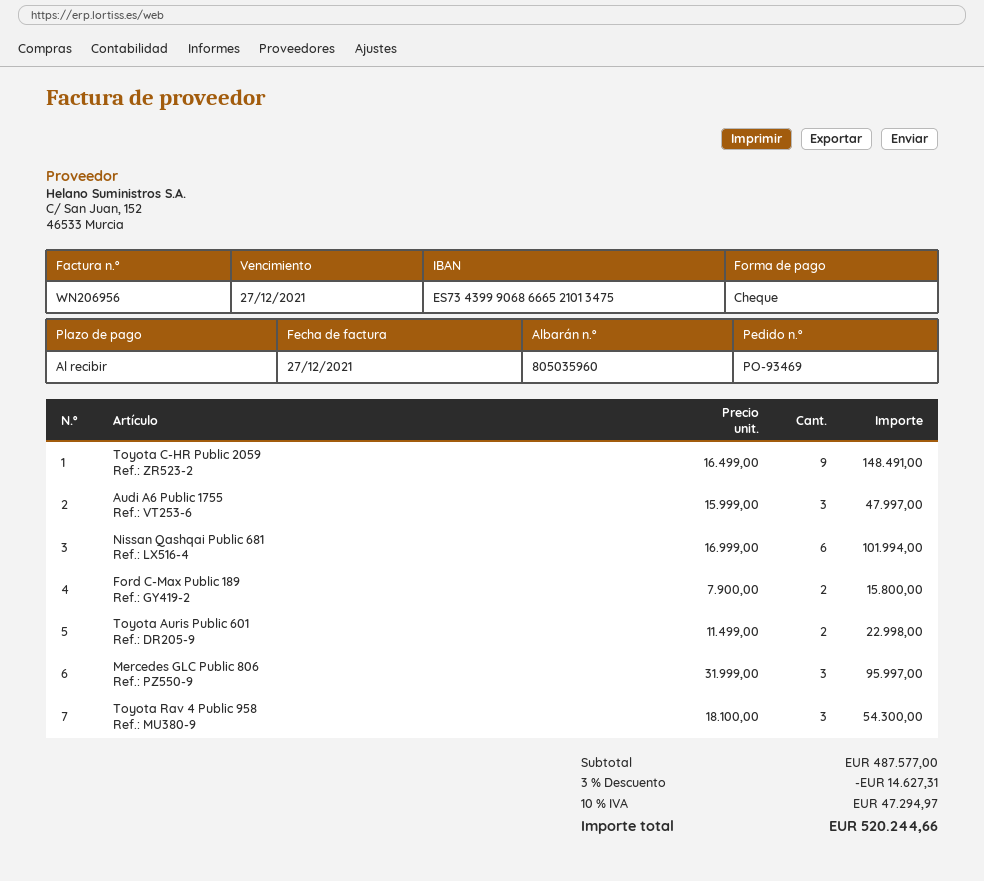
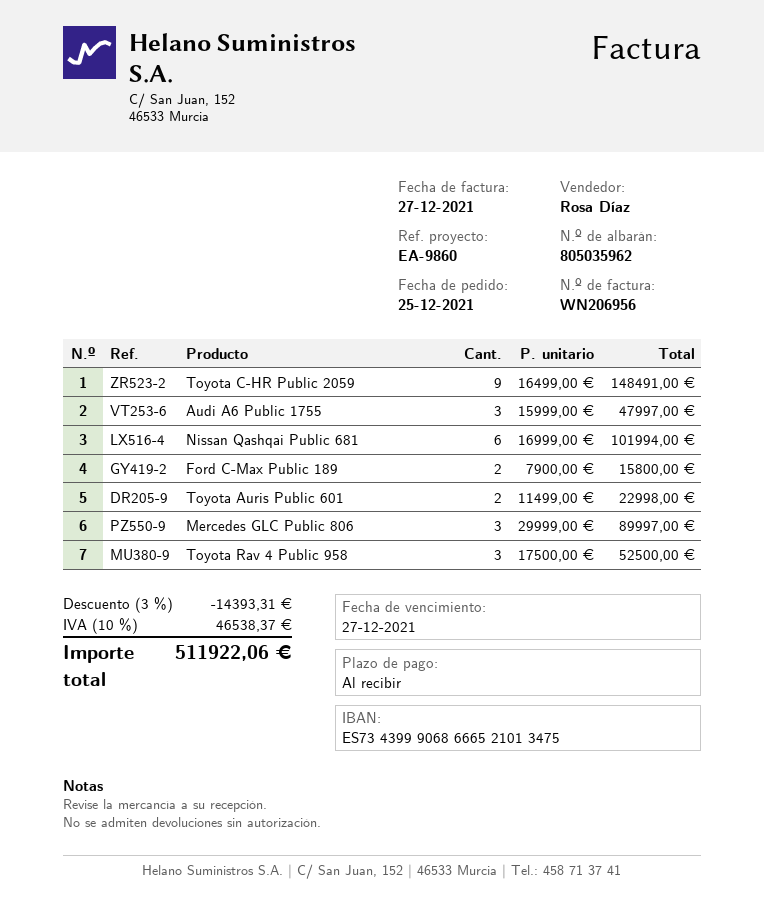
delivery note number: 805035960 -> 805035962
Mercedes GLC Public 806: 3 x 31999.00 = 95997.00 -> 3 x 29999.00 = 89997.00
Toyota Rav 4 Public 958: 3 x 18100.00 = 54300.00 -> 3 x 17500.00 = 52500.00
discount: 3% = 14627.31 -> 3% = 14393.31
tax: 10% = 47294.97 -> 10% = 46538.37
total: 520244.66 -> 511922.06

